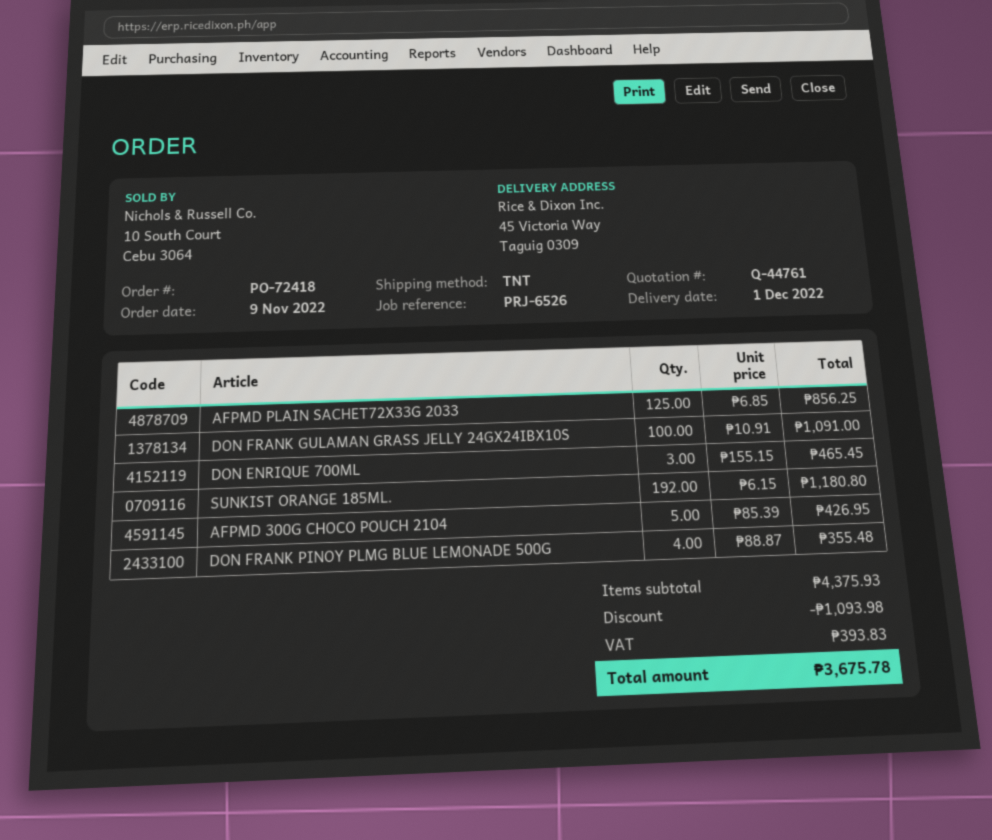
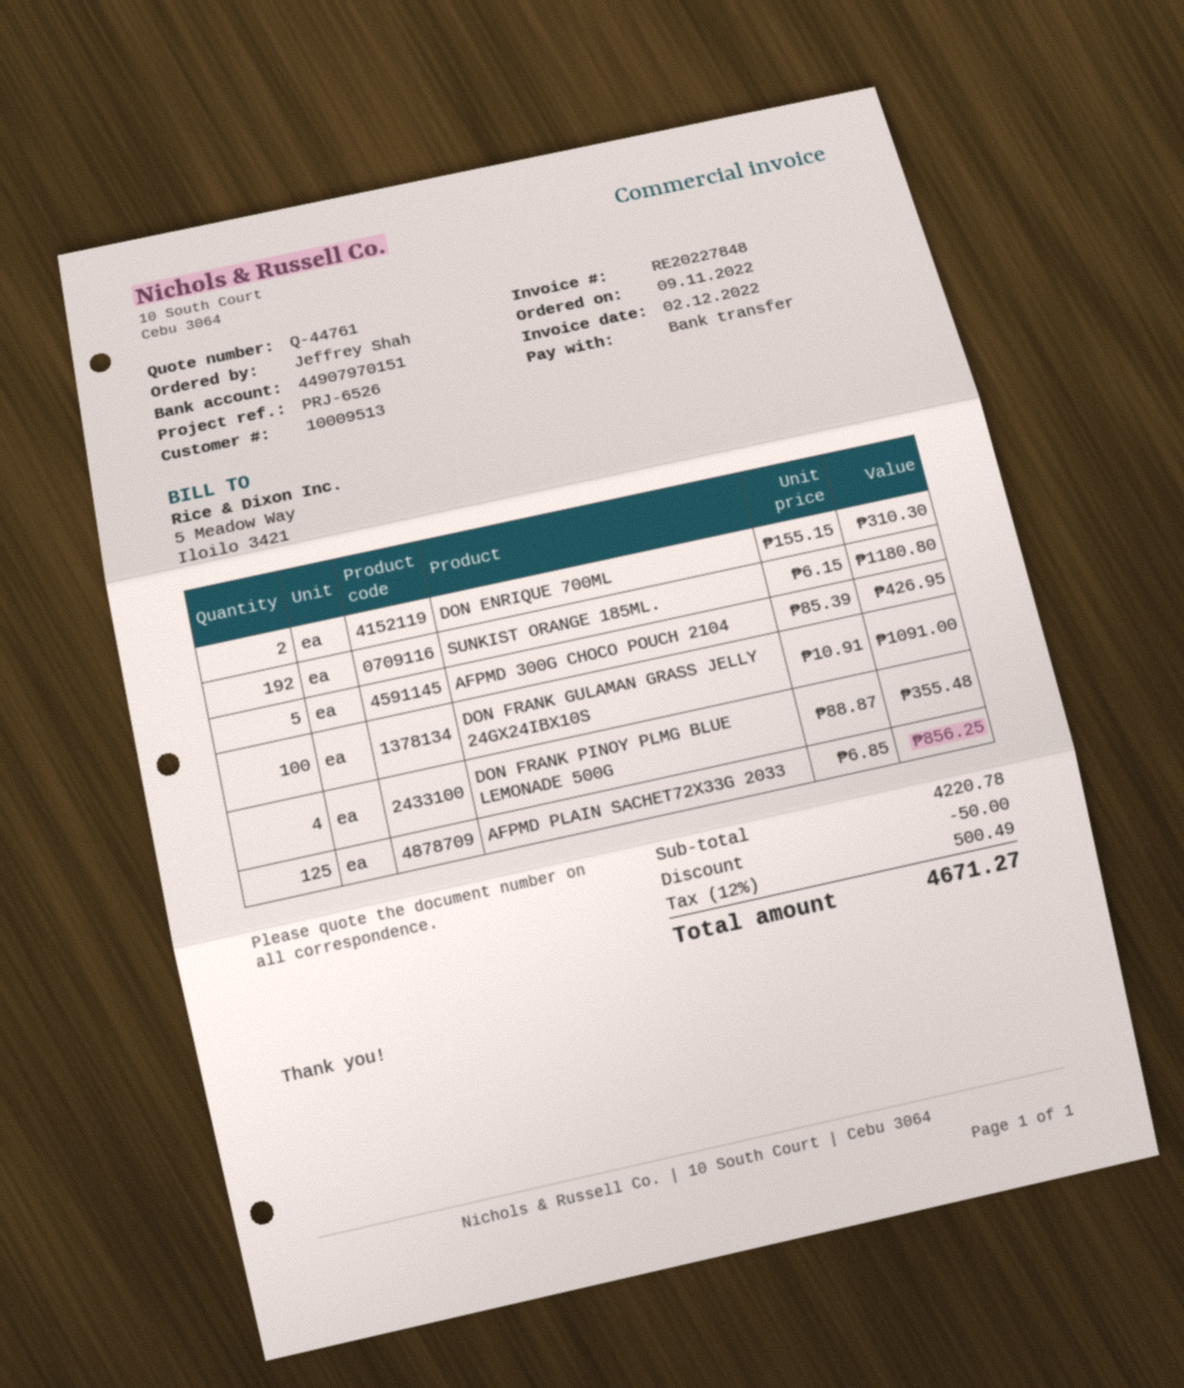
DON ENRIQUE 700ML: 3 x 155.15 = 465.45 -> 2 x 155.15 = 310.30
subtotal: 4375.93 -> 4220.78
discount: 1093.98 -> 50.00
tax: 393.83 -> 500.49
total: 3675.78 -> 4671.27

